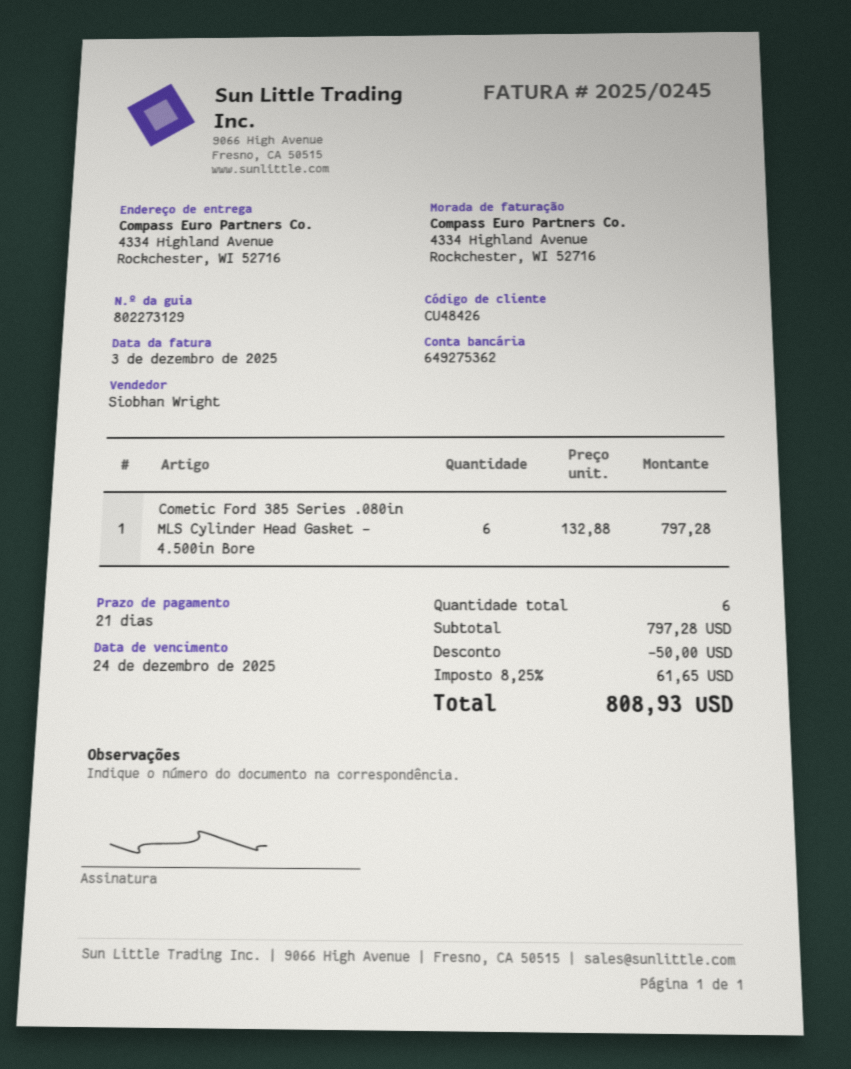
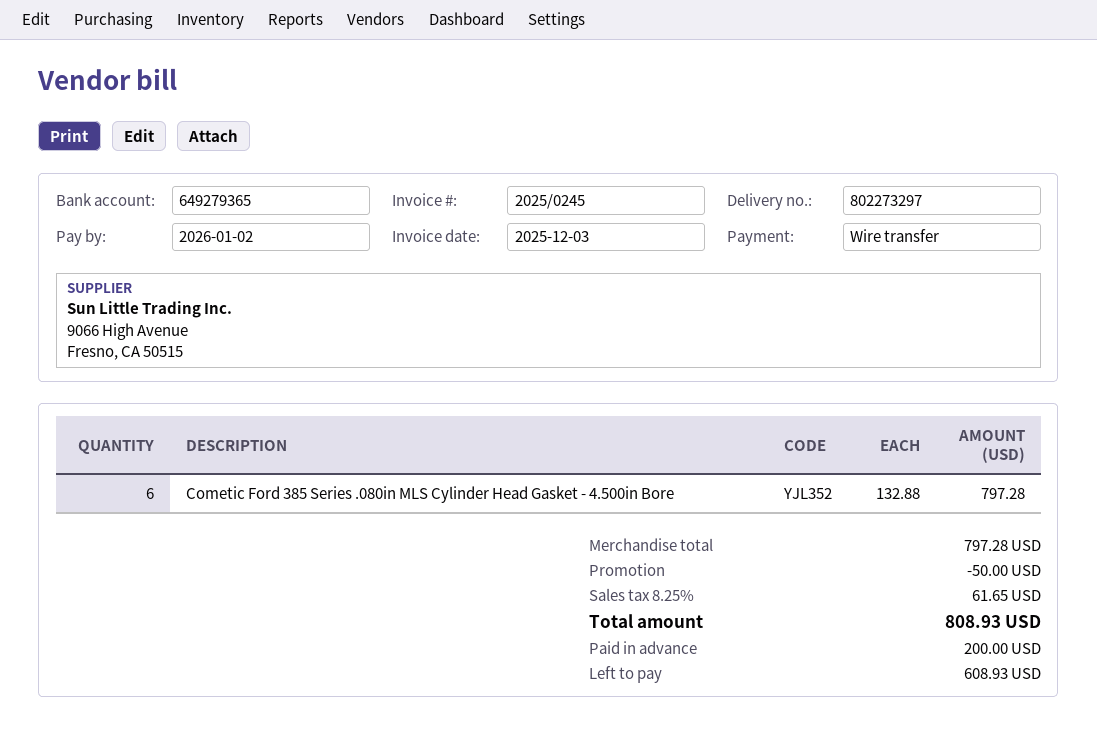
delivery note number: 802273129 -> 802273297
due date: 2025-12-24 -> 2026-01-02
bank account: 649275362 -> 649279365

